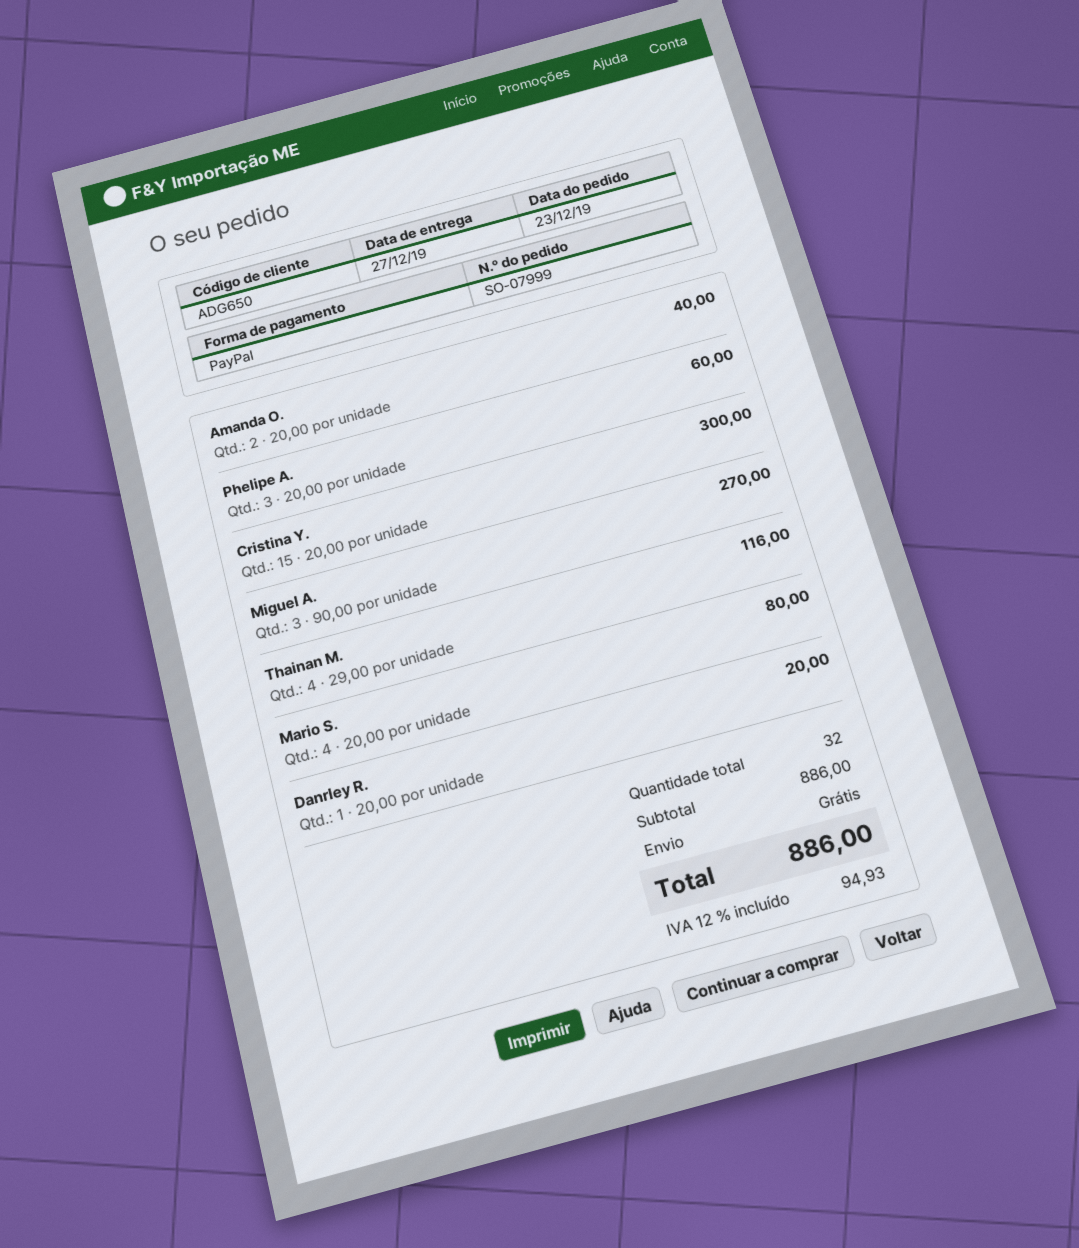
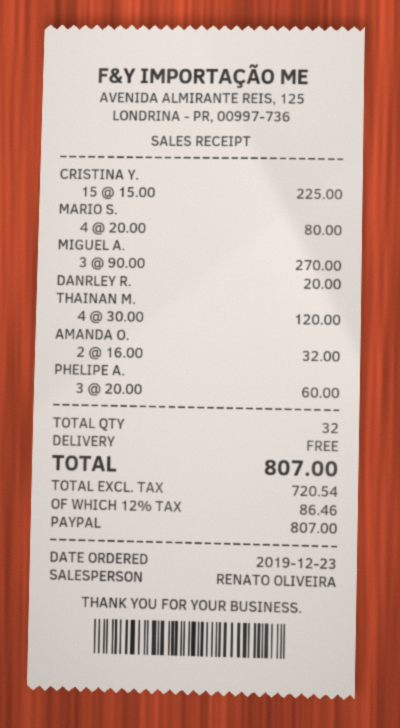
Amanda O.: 2 x 20.00 = 40.00 -> 2 x 16.00 = 32.00
Cristina Y.: 15 x 20.00 = 300.00 -> 15 x 15.00 = 225.00
Thainan M.: 4 x 29.00 = 116.00 -> 4 x 30.00 = 120.00
tax: 12% = 94.93 -> 12% = 86.46
total: 886.00 -> 807.00

